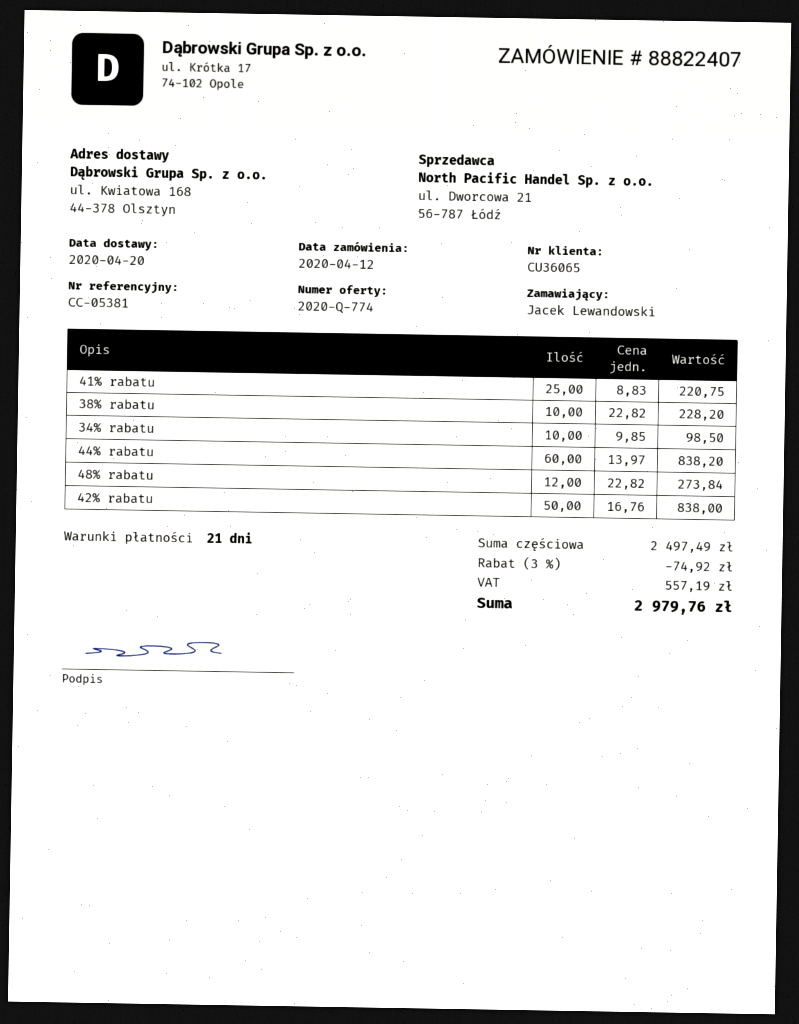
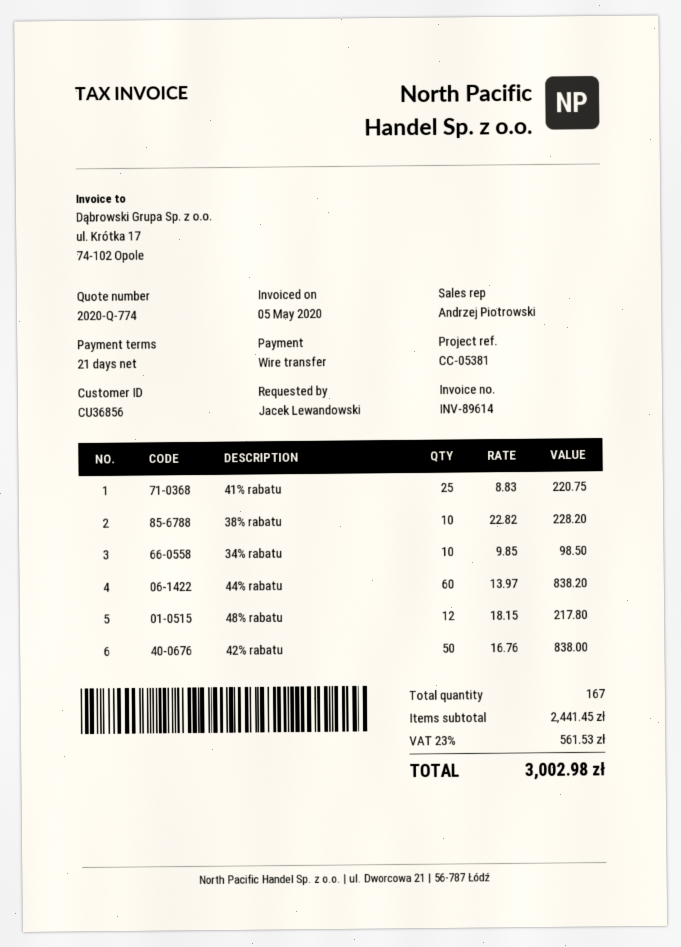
customer number: CU36065 -> CU36856
48% rabatu: 12 x 22.82 = 273.84 -> 12 x 18.15 = 217.80
subtotal: 2497.49 -> 2441.45
discount: 3% = 74.92 -> none
tax: 557.19 -> 561.53
total: 2979.76 -> 3002.98

